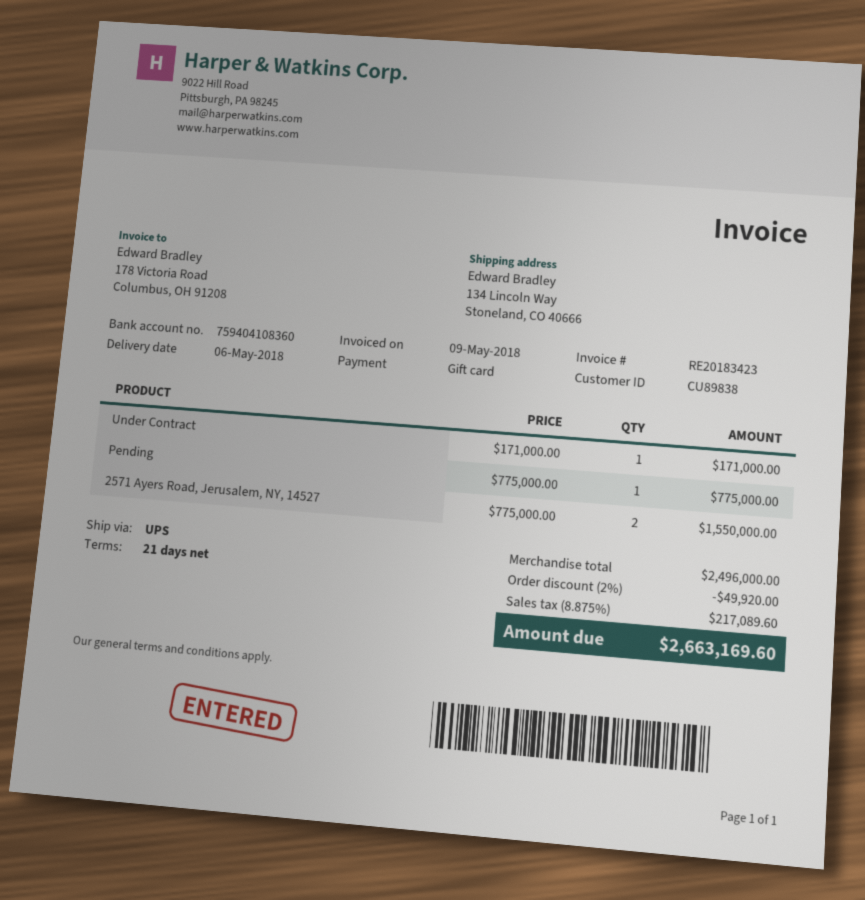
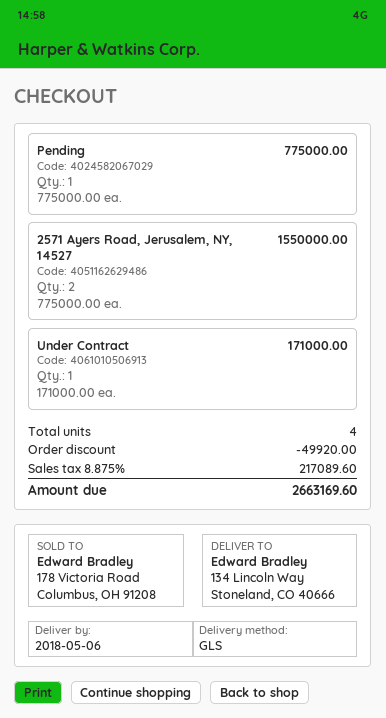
shipping method: UPS -> GLS

